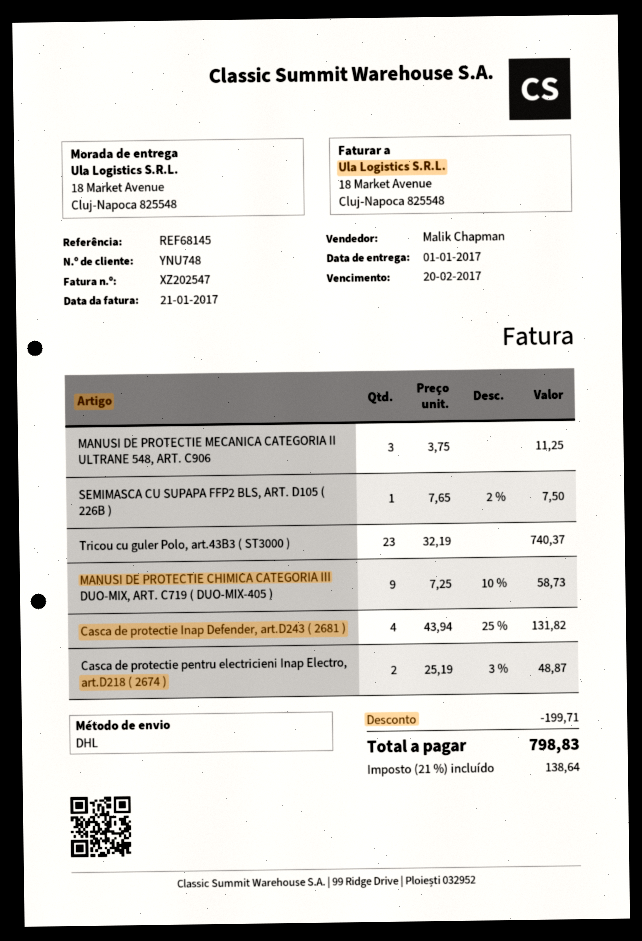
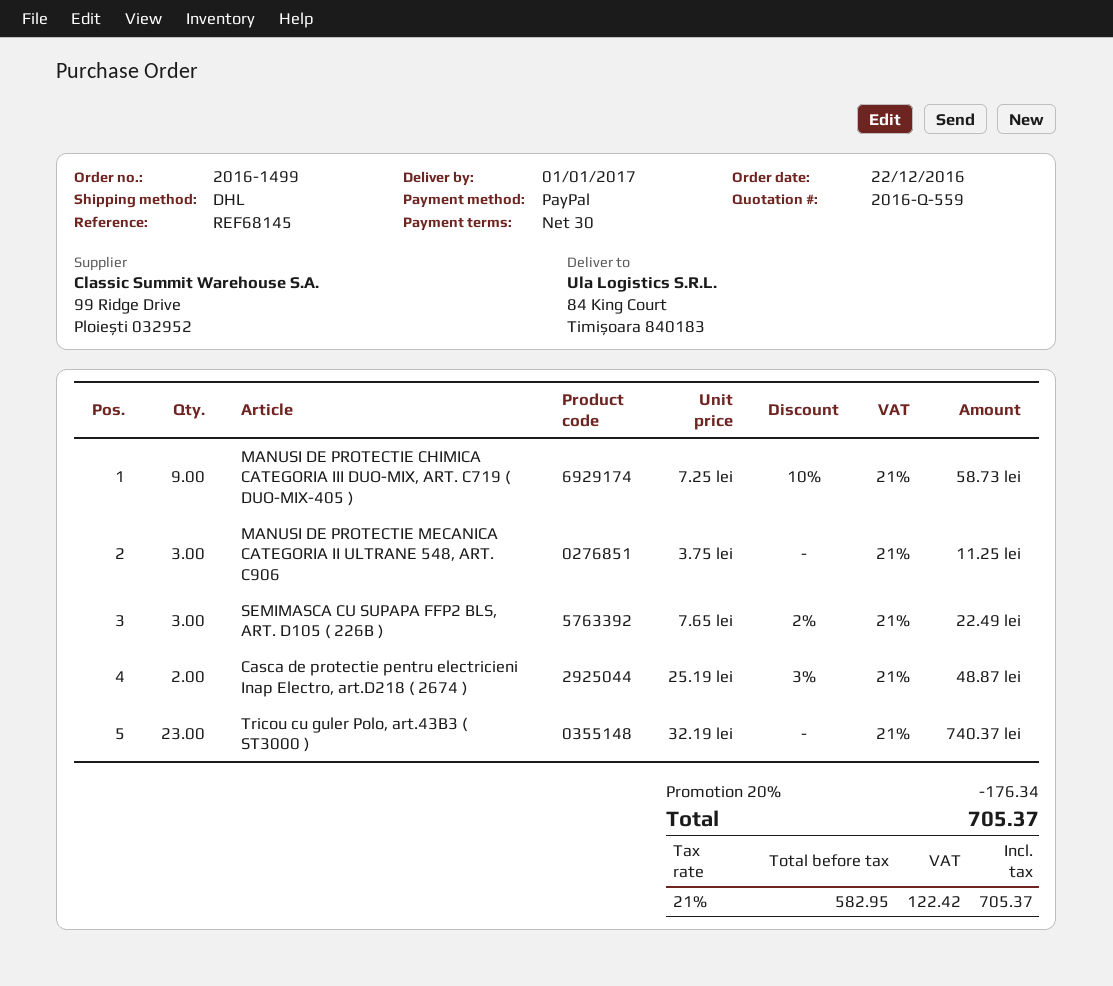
ship to: 18 Market Avenue, Cluj-Napoca 825548 -> 84 King Court, Timișoara 840183
SEMIMASCA CU SUPAPA FFP2 BLS, ART. D105 ( 226B ): 1 x 7.65 - 2% = 7.50 -> 3 x 7.65 - 2% = 22.49
Casca de protectie Inap Defender, art.D243 ( 2681 ): 4 x 43.94 - 25% = 131.82 -> none
discount: 199.71 -> 176.34
tax: 21% = 138.64 -> 21% = 122.42
total: 798.83 -> 705.37

